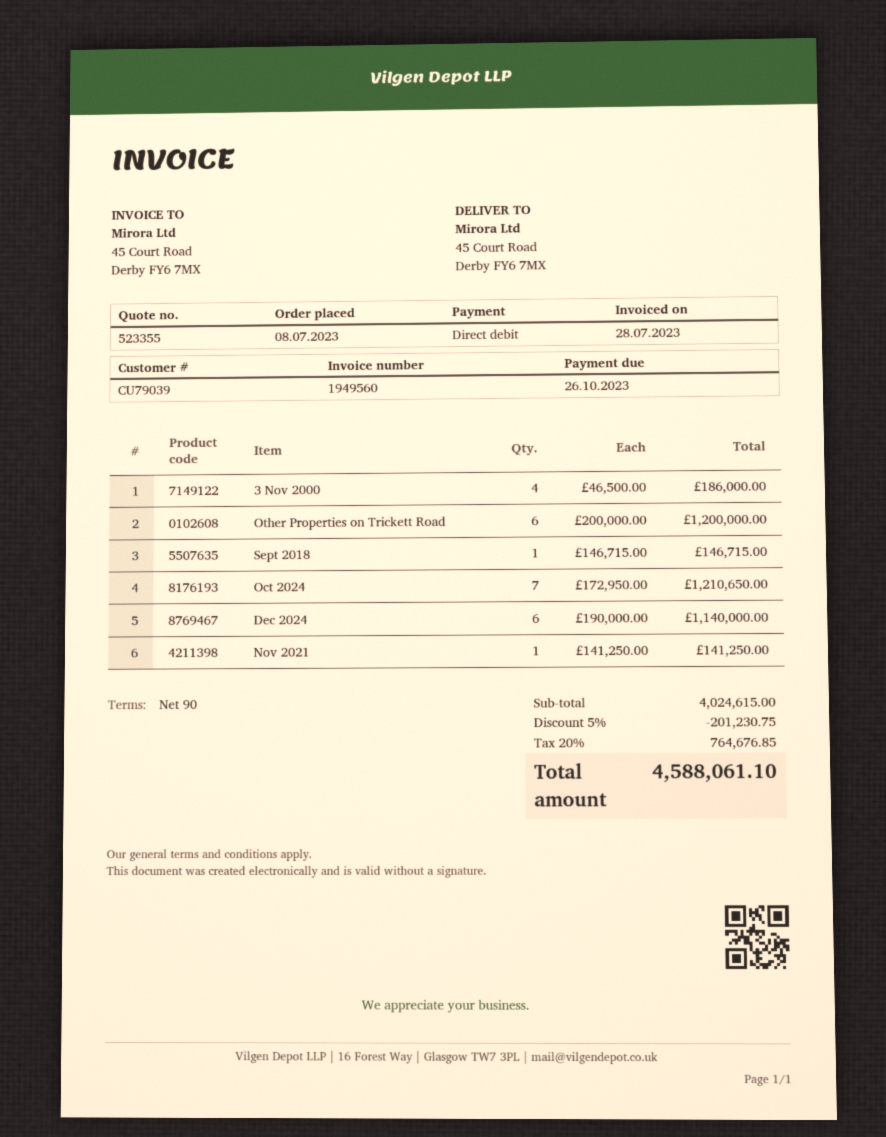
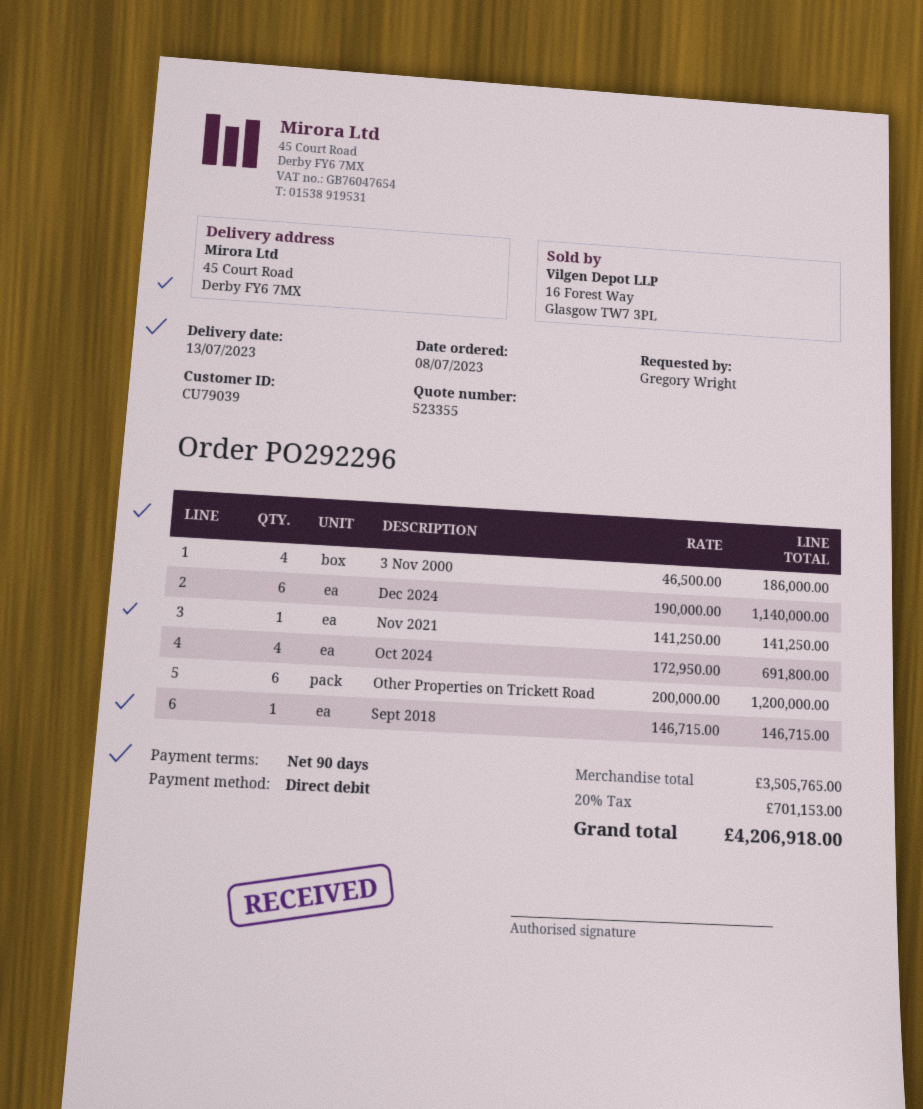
Oct 2024: 7 x 172950.00 = 1210650.00 -> 4 x 172950.00 = 691800.00
subtotal: 4024615.00 -> 3505765.00
discount: 5% = 201230.75 -> none
tax: 20% = 764676.85 -> 20% = 701153.00
total: 4588061.10 -> 4206918.00

